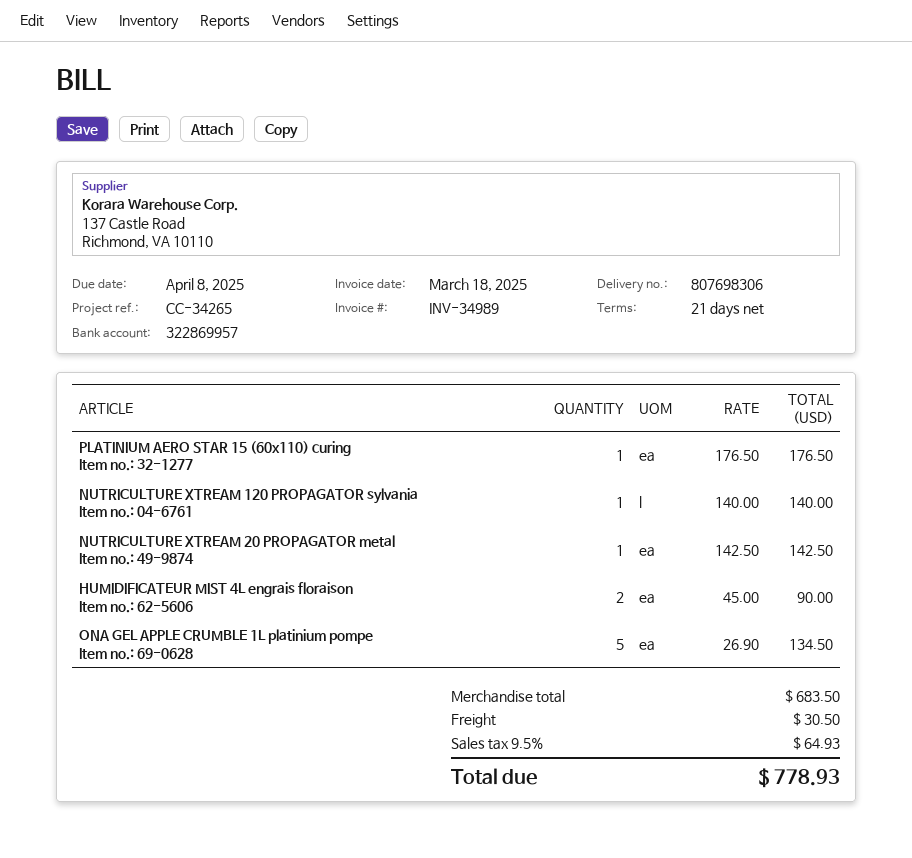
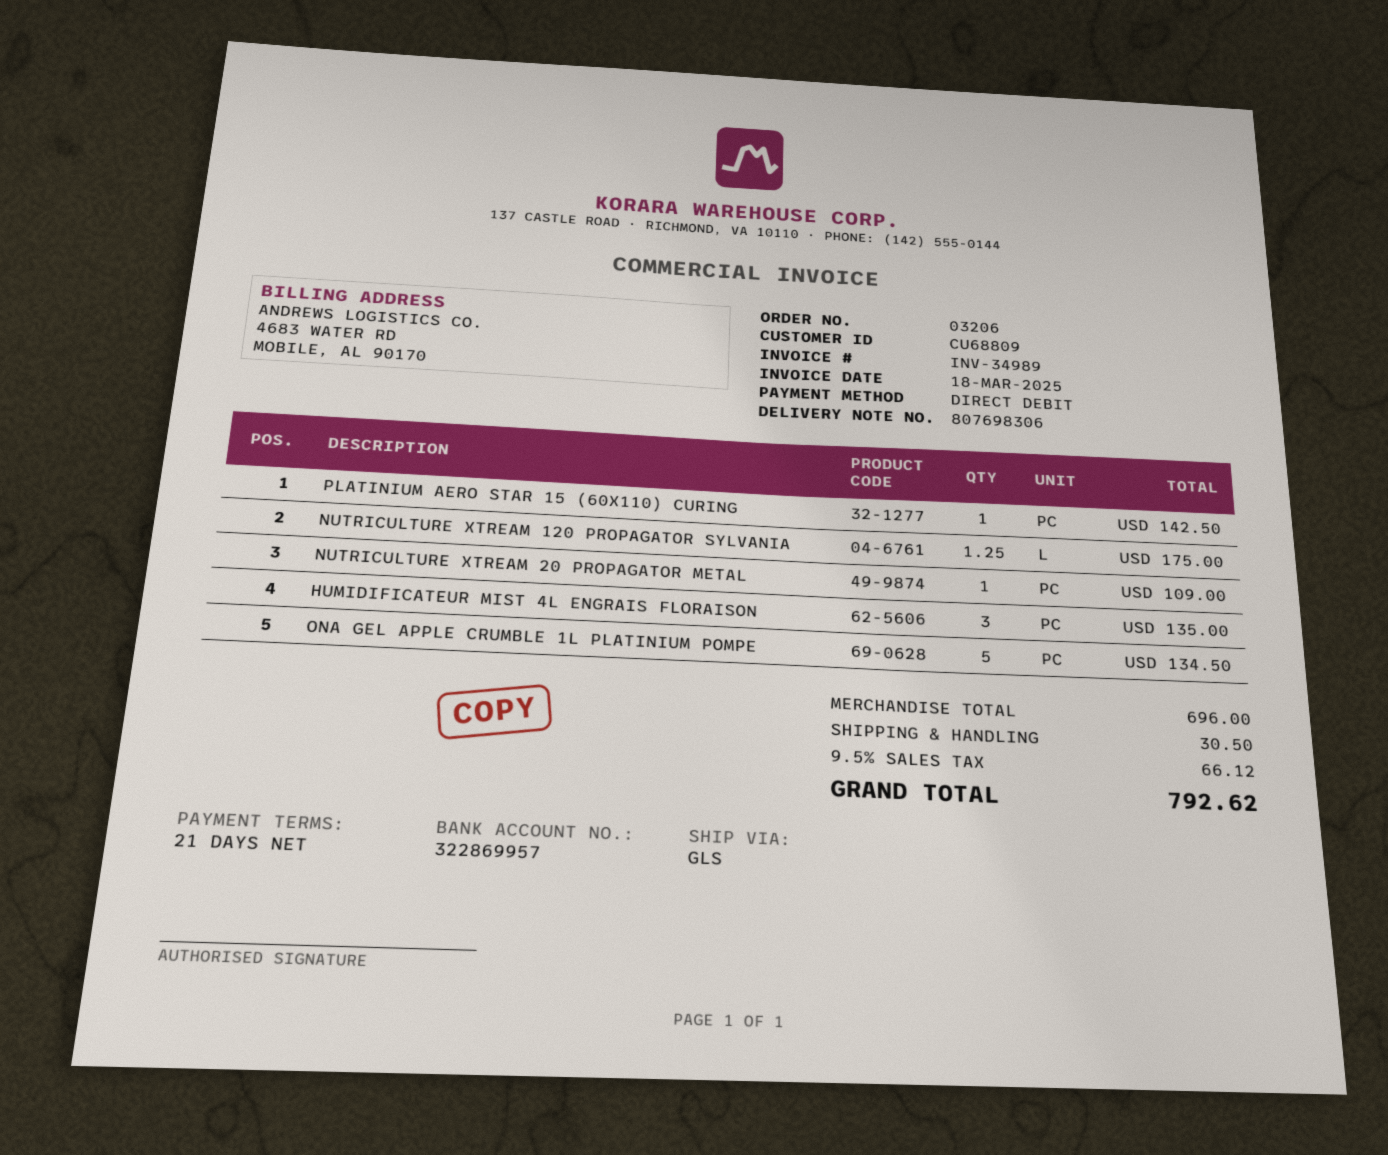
PLATINIUM AERO STAR 15 (60x110) curing: 1 for 176.50 -> 1 for 142.50
NUTRICULTURE XTREAM 120 PROPAGATOR sylvania: 1 for 140.00 -> 1.25 for 175.00
NUTRICULTURE XTREAM 20 PROPAGATOR metal: 1 for 142.50 -> 1 for 109.00
HUMIDIFICATEUR MIST 4L engrais floraison: 2 for 90.00 -> 3 for 135.00
subtotal: 683.50 -> 696.00
tax: 9.5% = 64.93 -> 9.5% = 66.12
total: 778.93 -> 792.62

